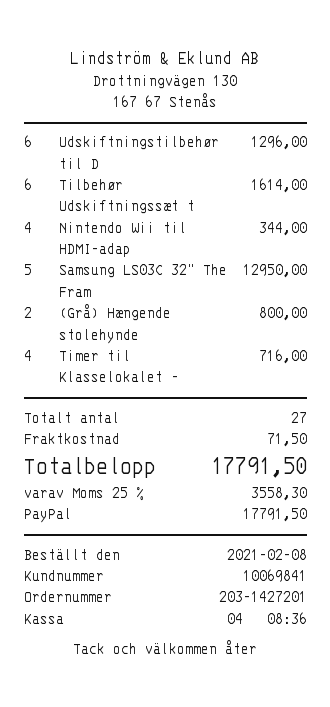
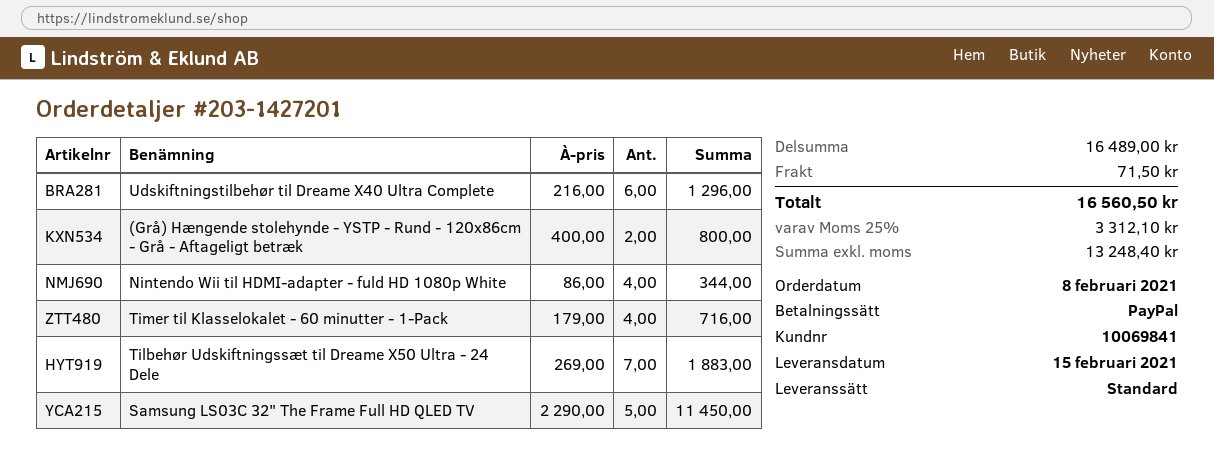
Tilbehør Udskiftningssæt t: 6 for 1614.00 -> 7 for 1883.00
Samsung LS03C 32" The Fram: 5 for 12950.00 -> 5 for 11450.00
tax: 25% = 3558.30 -> 25% = 3312.10
total: 17791.50 -> 16560.50

